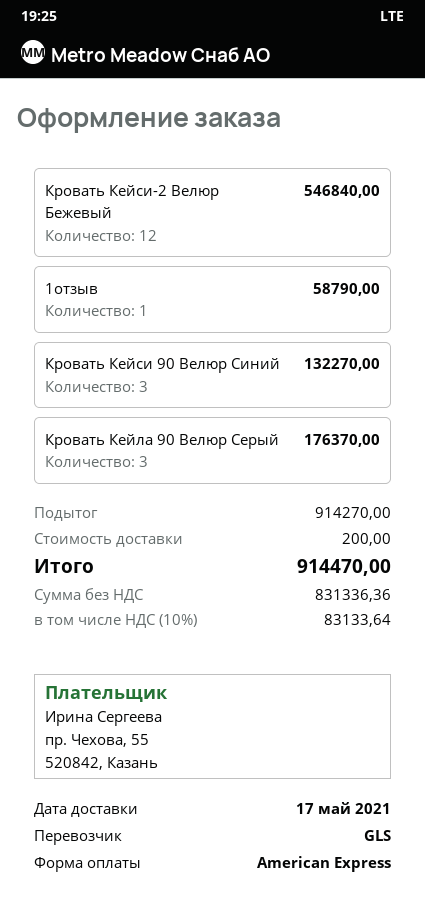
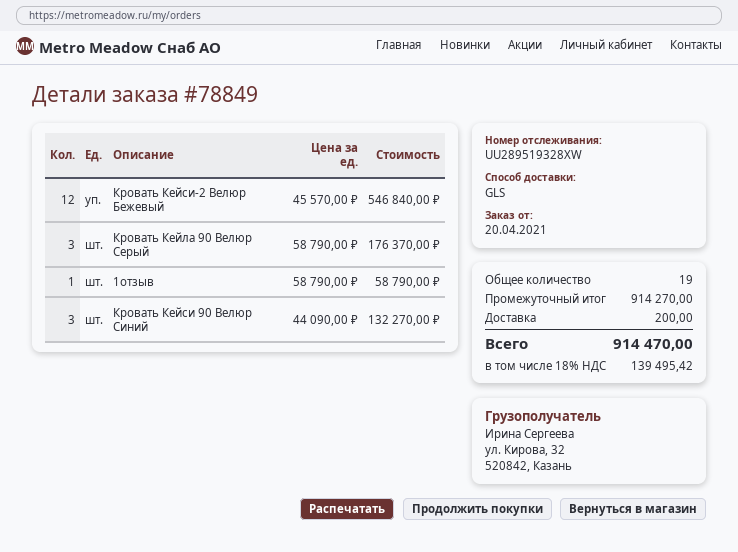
tax: 10% = 83133.64 -> 18% = 139495.42

